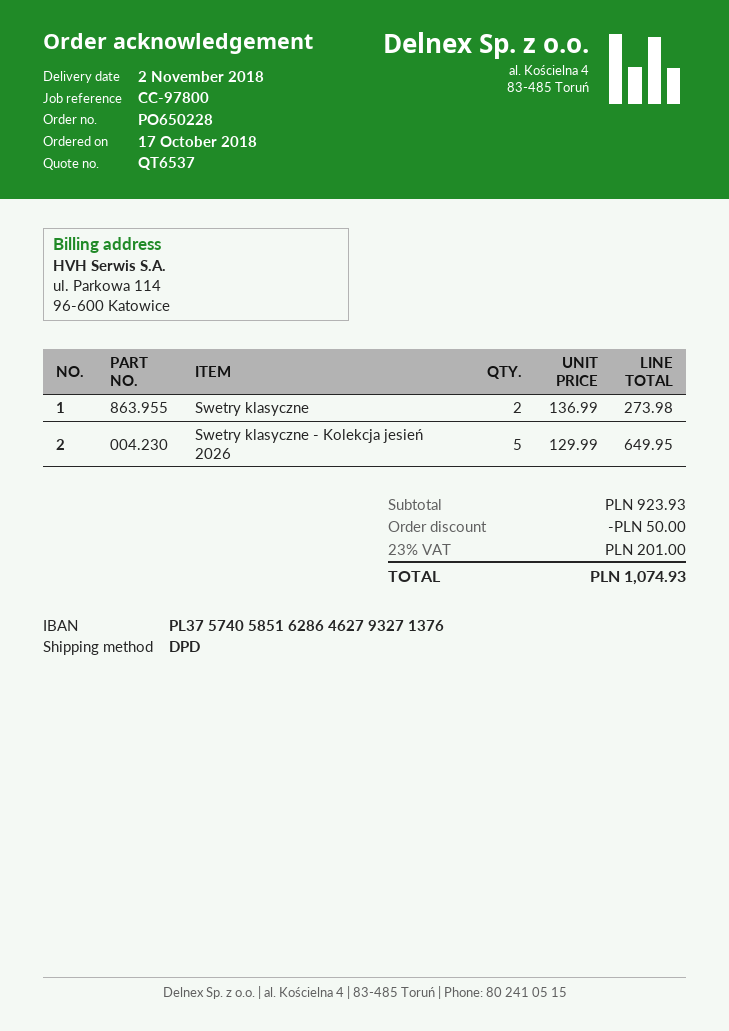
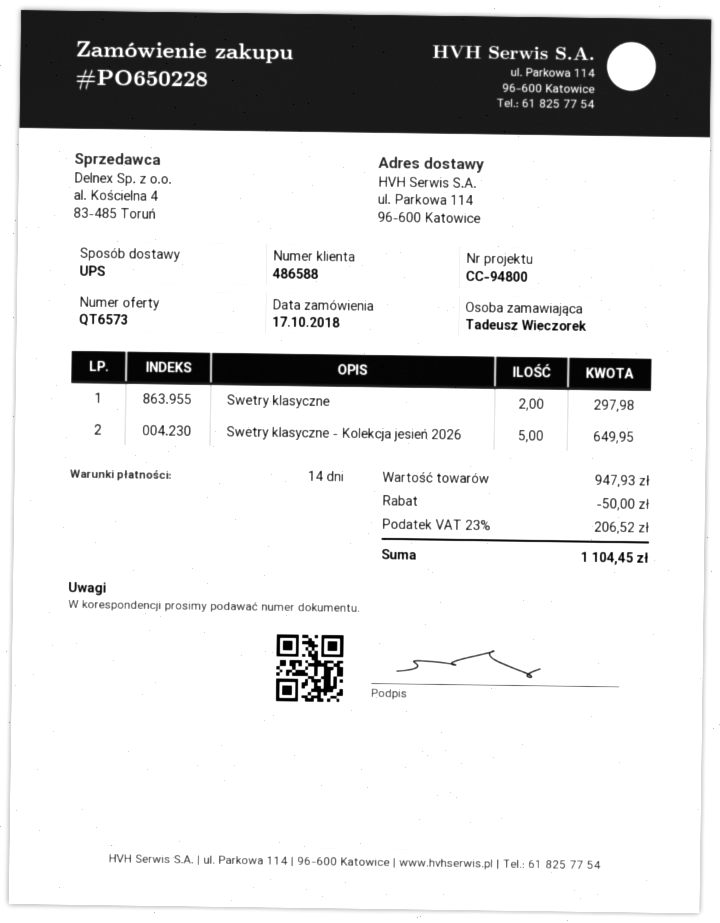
quote number: QT6537 -> QT6573
reference: CC-97800 -> CC-94800
shipping method: DPD -> UPS
Swetry klasyczne: 2 for 273.98 -> 2 for 297.98
subtotal: 923.93 -> 947.93
tax: 23% = 201.00 -> 23% = 206.52
total: 1074.93 -> 1104.45

